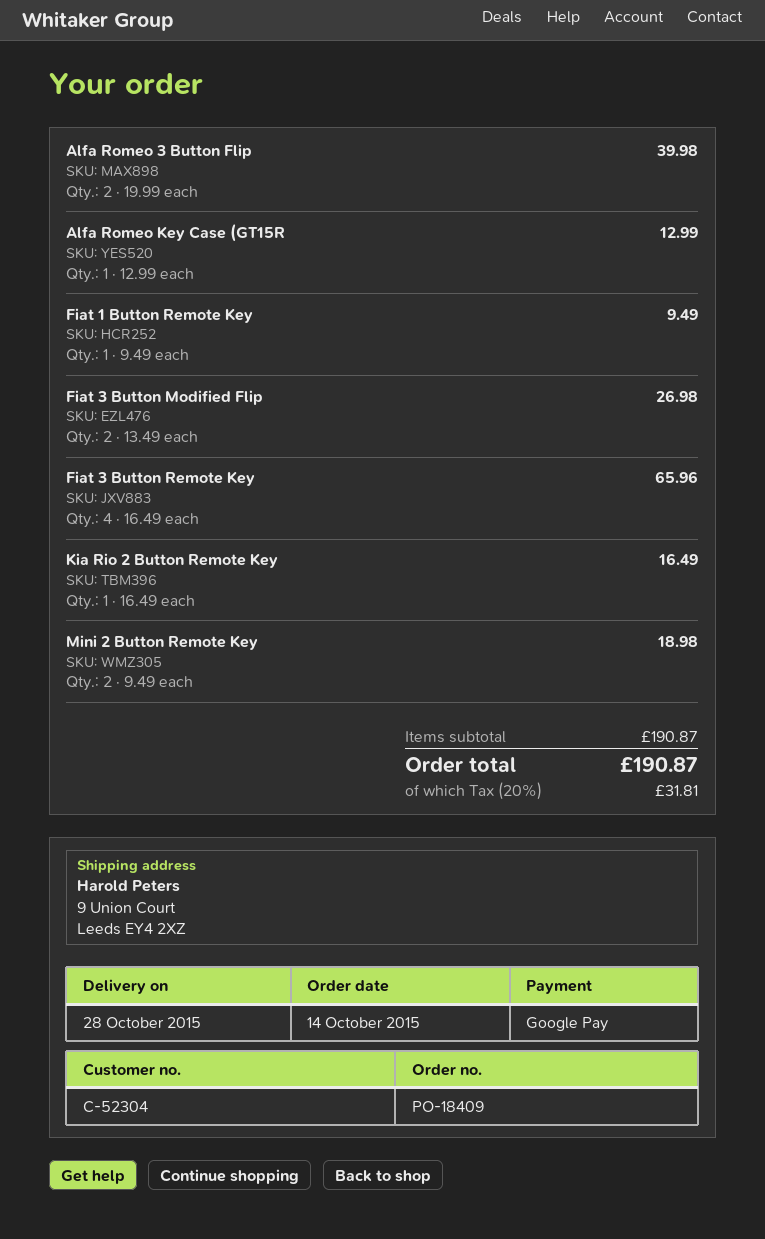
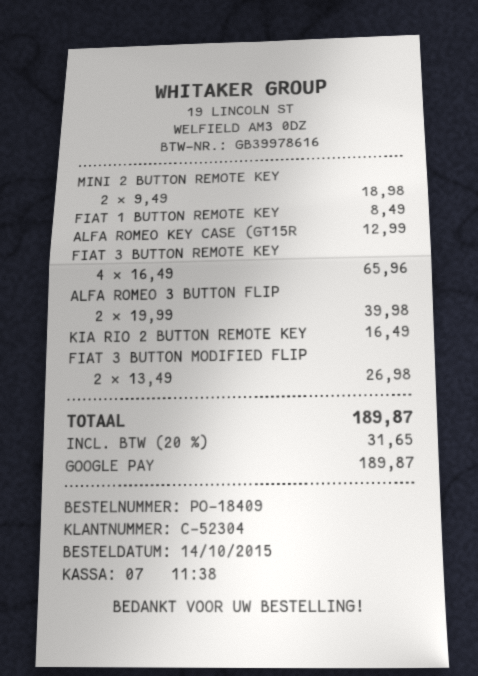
Fiat 1 Button Remote Key: 1 x 9.49 = 9.49 -> 1 x 8.49 = 8.49
tax: 20% = 31.81 -> 20% = 31.65
total: 190.87 -> 189.87

